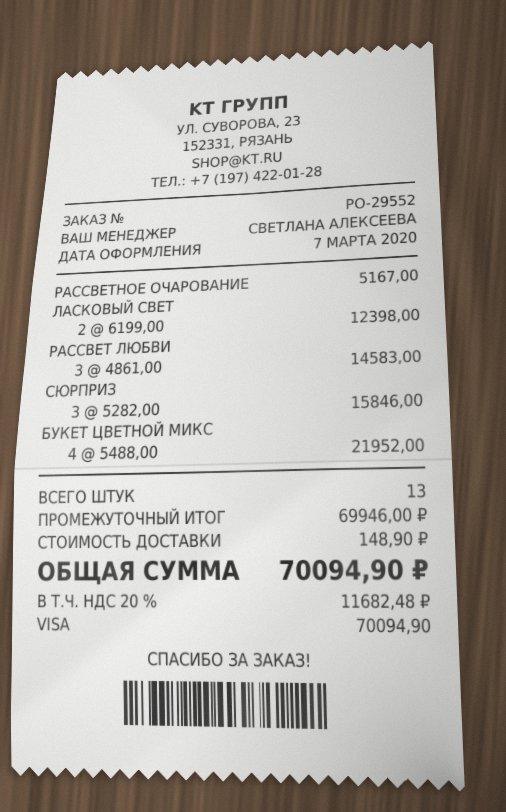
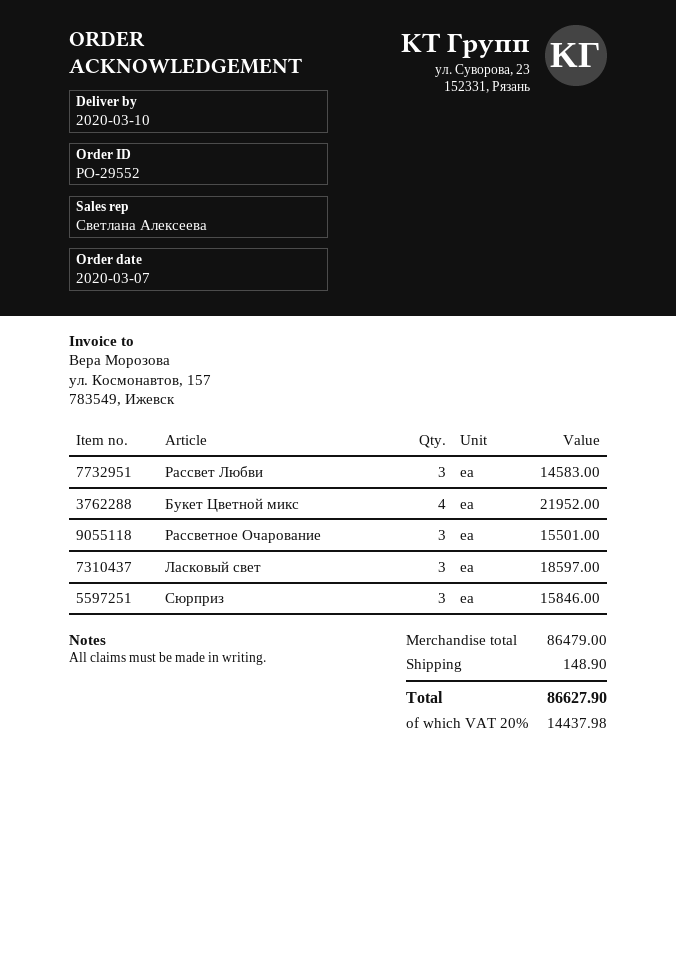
РАССВЕТНОЕ ОЧАРОВАНИЕ: 1 for 5167.00 -> 3 for 15501.00
ЛАСКОВЫЙ СВЕТ: 2 for 12398.00 -> 3 for 18597.00
subtotal: 69946.00 -> 86479.00
tax: 20% = 11682.48 -> 20% = 14437.98
total: 70094.90 -> 86627.90

